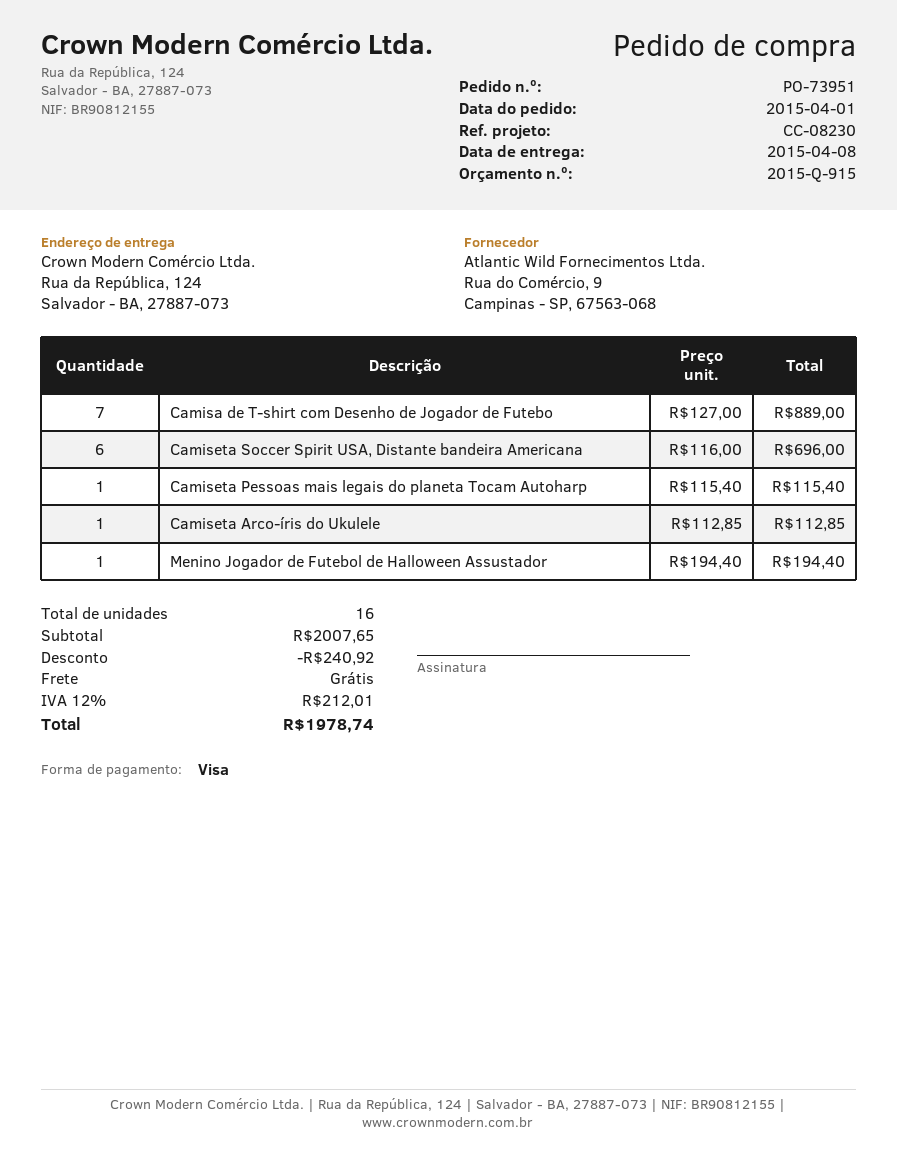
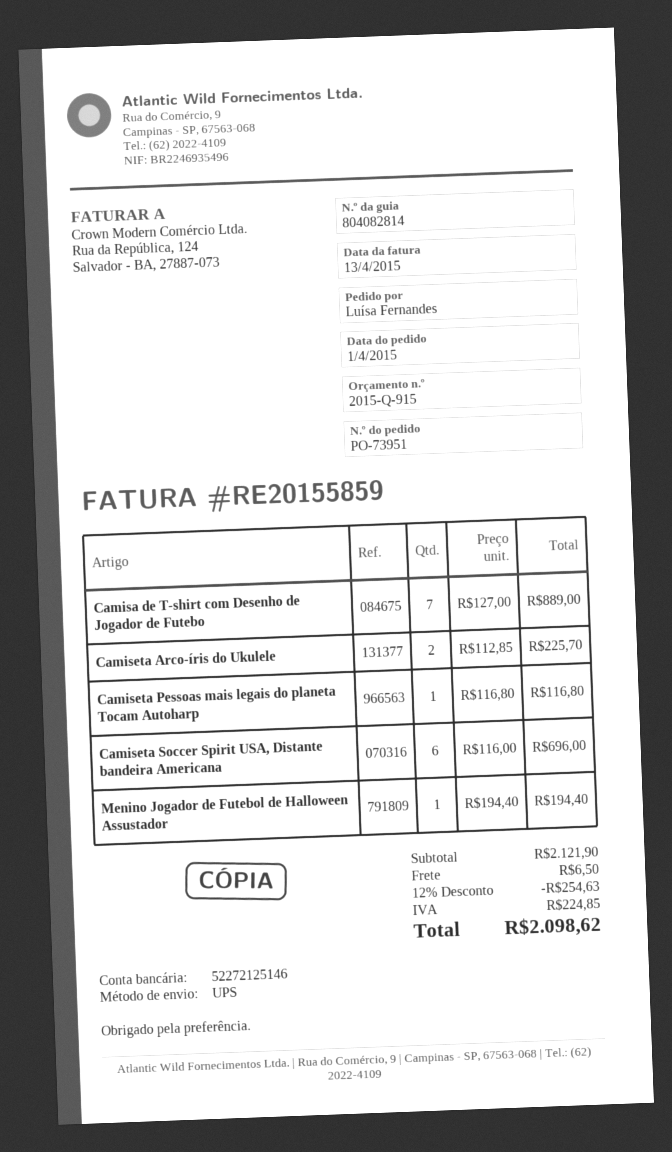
Camiseta Pessoas mais legais do planeta Tocam Autoharp: 1 x 115.40 = 115.40 -> 1 x 116.80 = 116.80
Camiseta Arco-íris do Ukulele: 1 x 112.85 = 112.85 -> 2 x 112.85 = 225.70
subtotal: 2007.65 -> 2121.90
discount: 240.92 -> 254.63
shipping: 0.00 -> 6.50
tax: 212.01 -> 224.85
total: 1978.74 -> 2098.62

